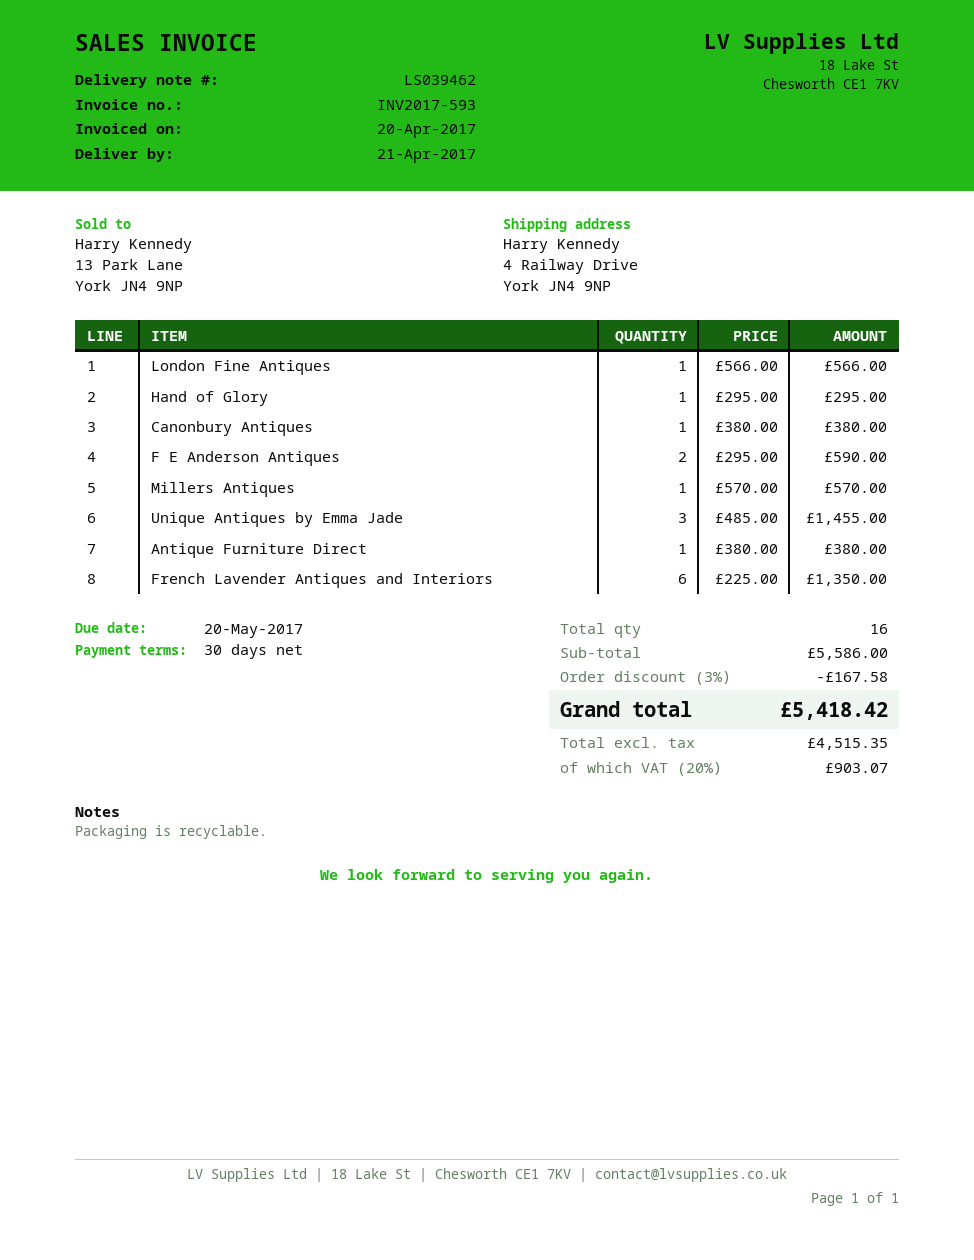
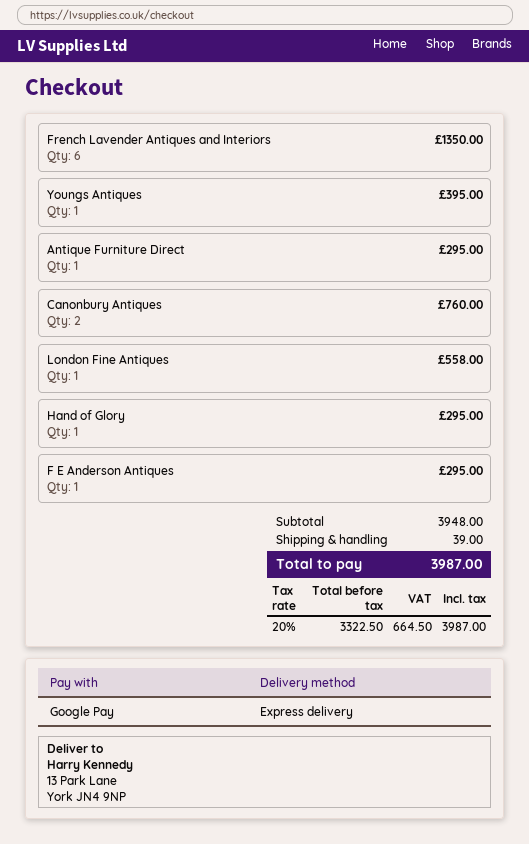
ship to: 4 Railway Drive, York JN4 9NP -> 13 Park Lane, York JN4 9NP
London Fine Antiques: 1 for 566.00 -> 1 for 558.00
Canonbury Antiques: 1 for 380.00 -> 2 for 760.00
F E Anderson Antiques: 2 for 590.00 -> 1 for 295.00
Millers Antiques: 1 for 570.00 -> none
Unique Antiques by Emma Jade: 3 for 1455.00 -> none
Antique Furniture Direct: 1 for 380.00 -> 1 for 295.00
Youngs Antiques: none -> 1 for 395.00
subtotal: 5586.00 -> 3948.00
discount: 3% = 167.58 -> none
shipping: none -> 39.00
net: 4515.35 -> 3322.50
tax: 20% = 903.07 -> 20% = 664.50
total: 5418.42 -> 3987.00

